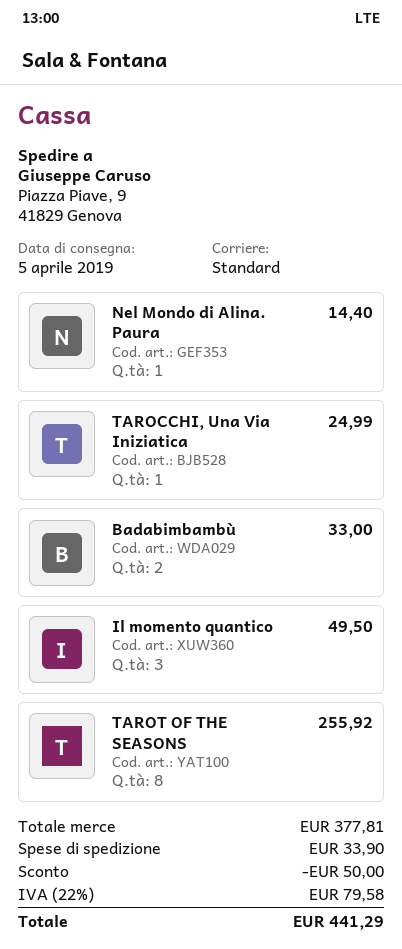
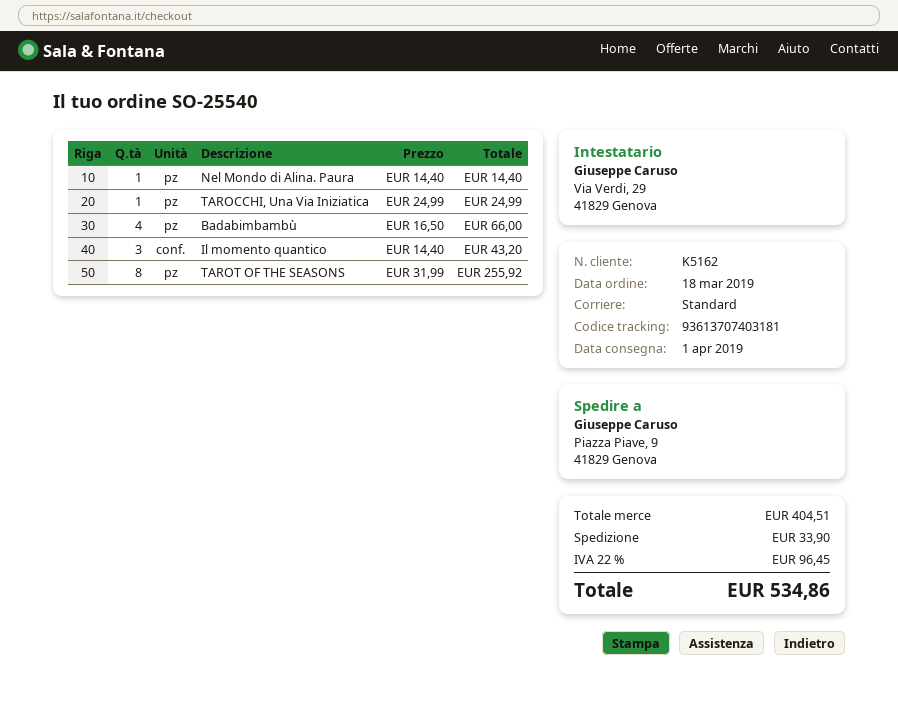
delivery date: 2019-04-05 -> 2019-04-01
Badabimbambù: 2 for 33.00 -> 4 for 66.00
Il momento quantico: 3 for 49.50 -> 3 for 43.20
subtotal: 377.81 -> 404.51
discount: 50.00 -> none
tax: 22% = 79.58 -> 22% = 96.45
total: 441.29 -> 534.86

